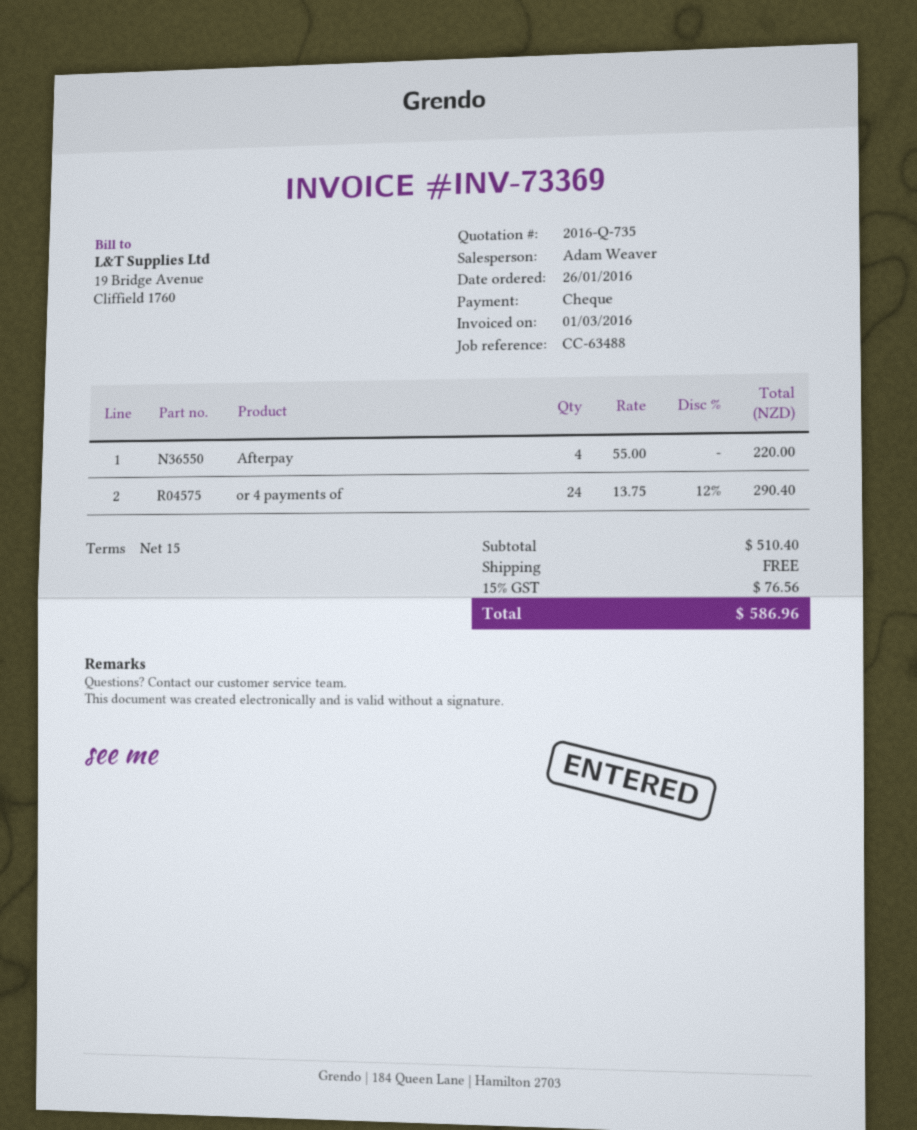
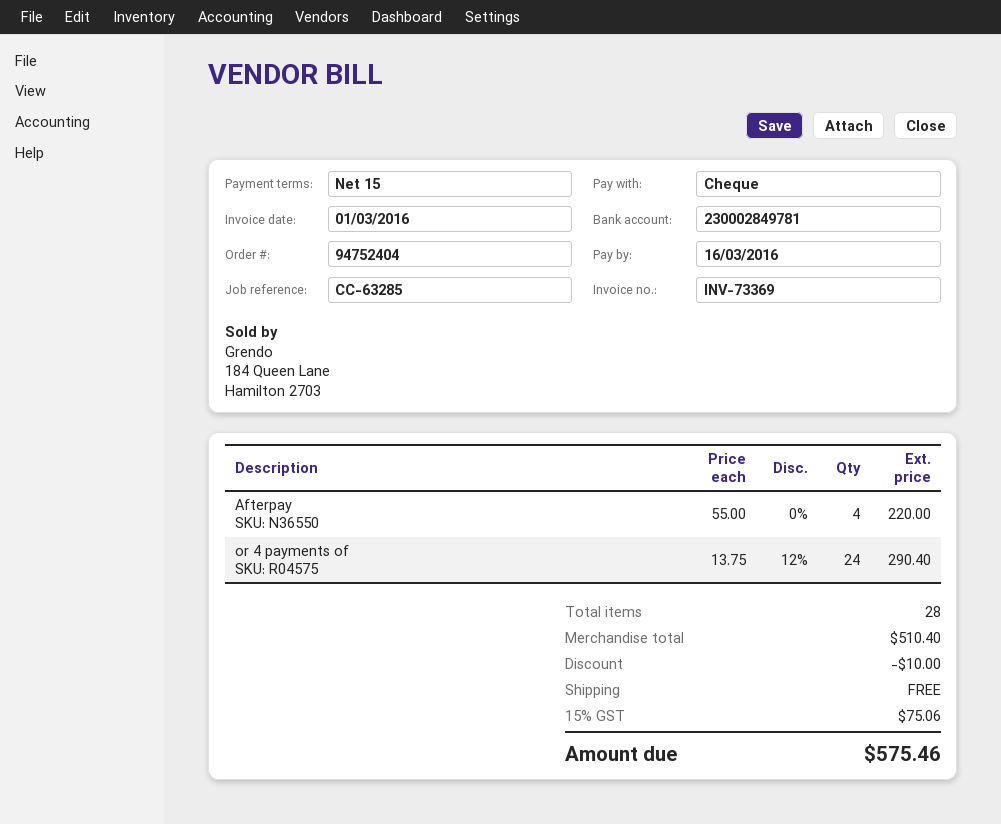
reference: CC-63488 -> CC-63285
discount: none -> 10.00
tax: 15% = 76.56 -> 15% = 75.06
total: 586.96 -> 575.46

